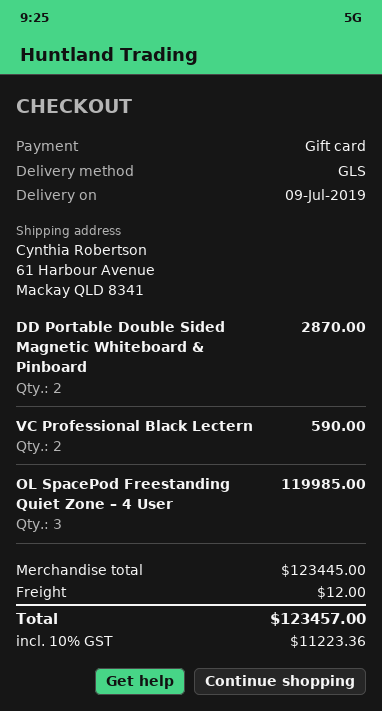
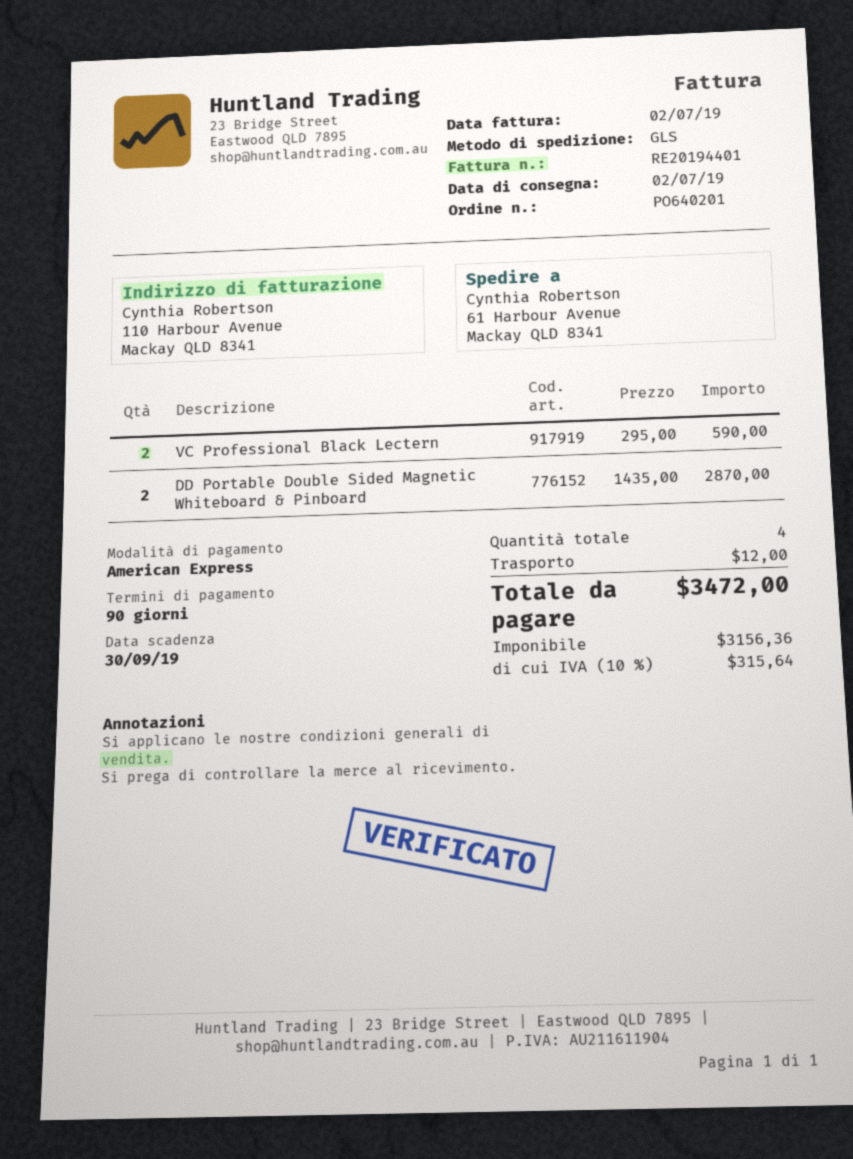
delivery date: 2019-07-09 -> 2019-07-02
payment method: gift card -> American Express
OL SpacePod Freestanding Quiet Zone – 4 User: 3 for 119985.00 -> none
tax: 10% = 11223.36 -> 10% = 315.64
total: 123457.00 -> 3472.00

